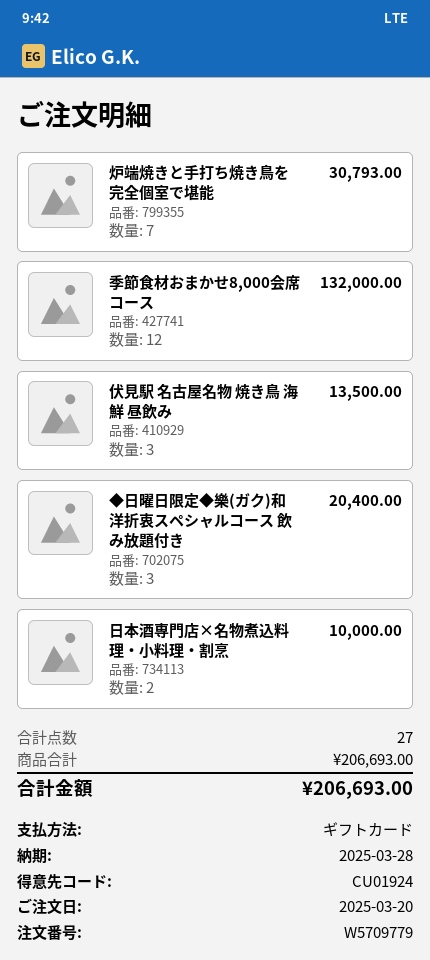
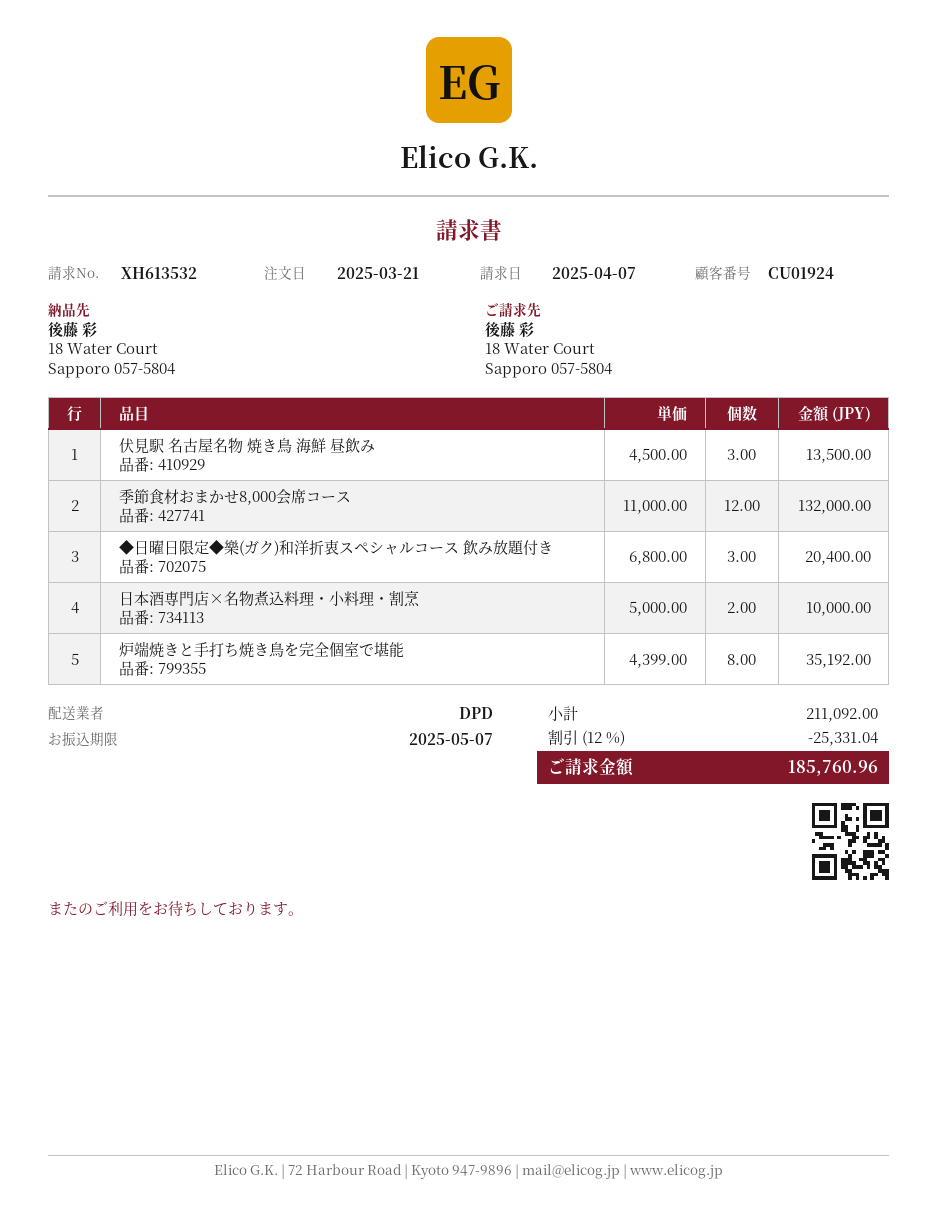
order date: 2025-03-20 -> 2025-03-21
炉端焼きと手打ち焼き鳥を完全個室で堪能: 7 for 30793.00 -> 8 for 35192.00
subtotal: 206693.00 -> 211092.00
discount: none -> 12% = 25331.04
total: 206693.00 -> 185760.96

